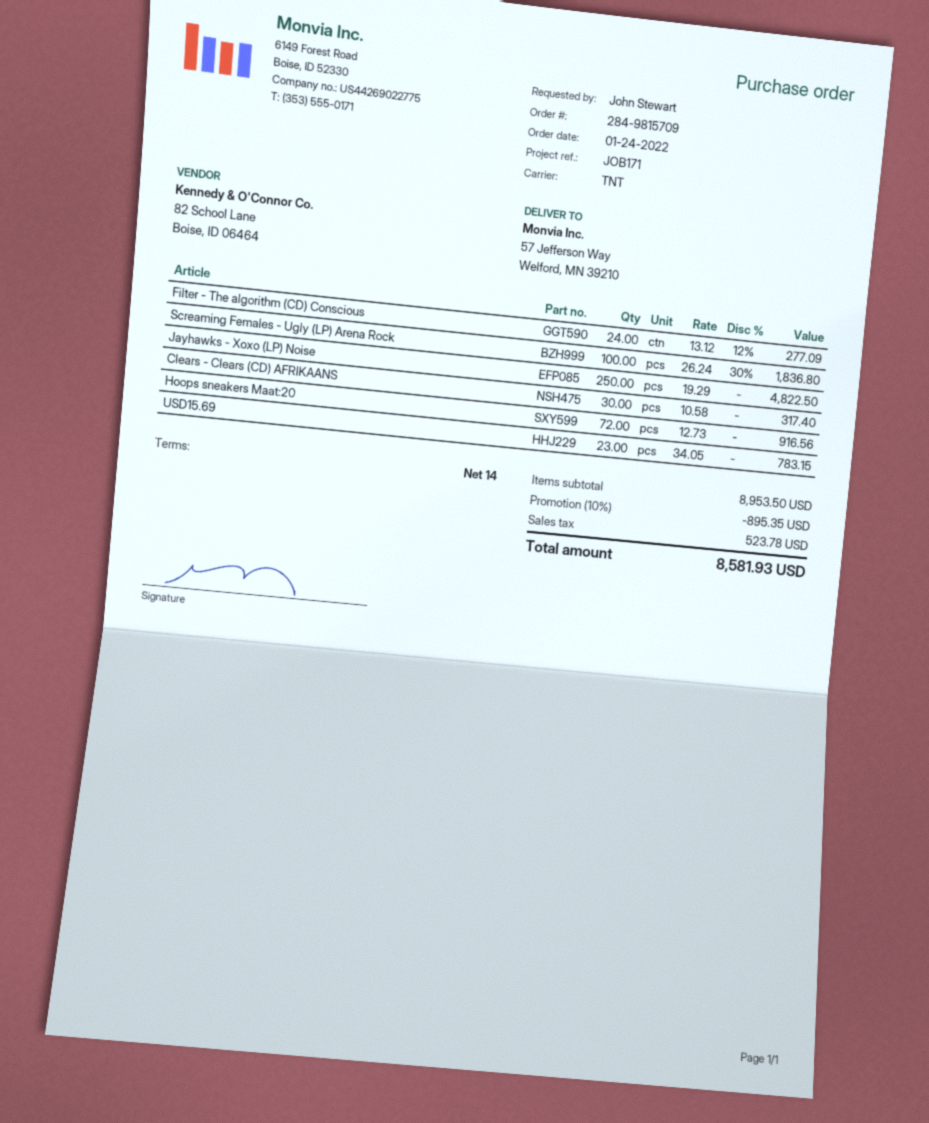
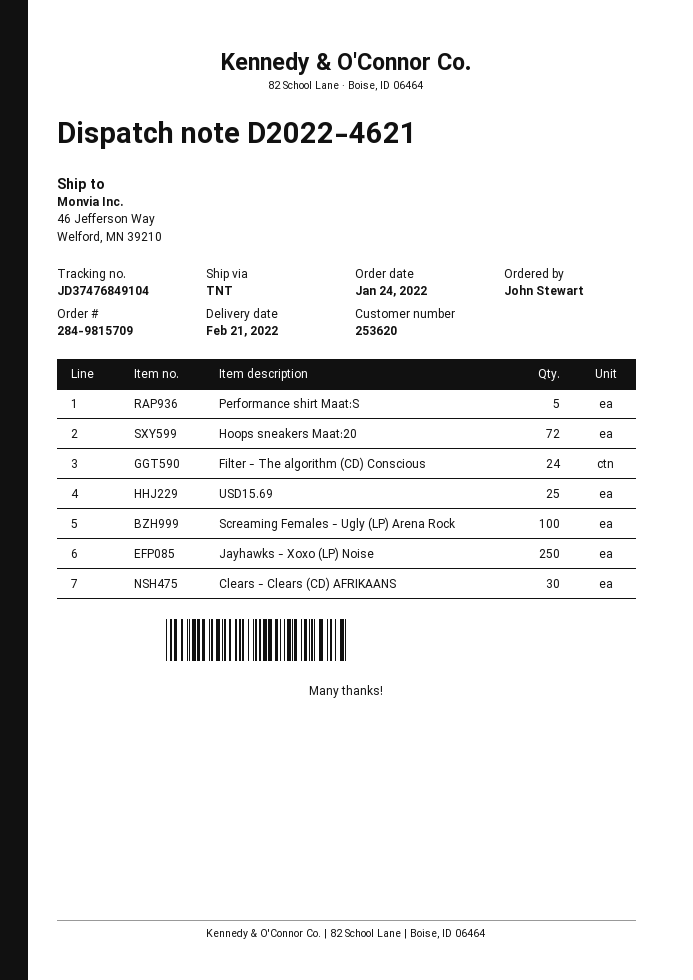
ship to: 57 Jefferson Way, Welford, MN 39210 -> 46 Jefferson Way, Welford, MN 39210
USD15.69: 23 -> 25
Performance shirt Maat:S: none -> 5

